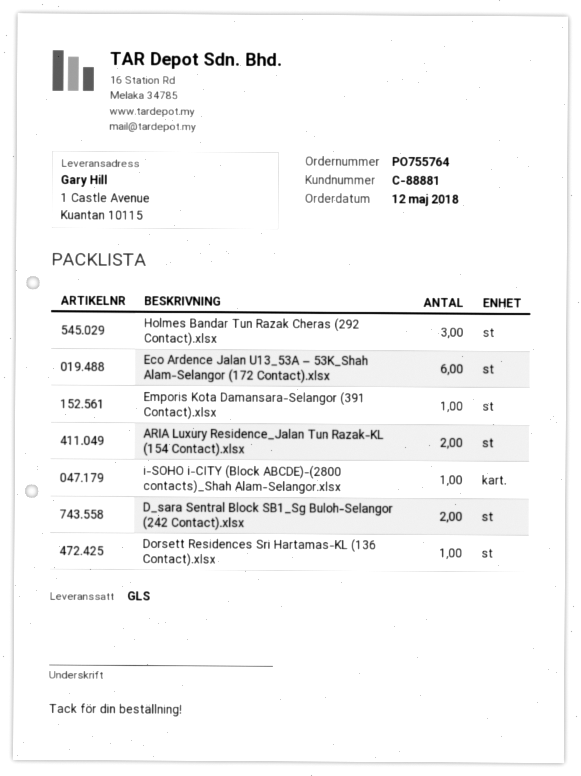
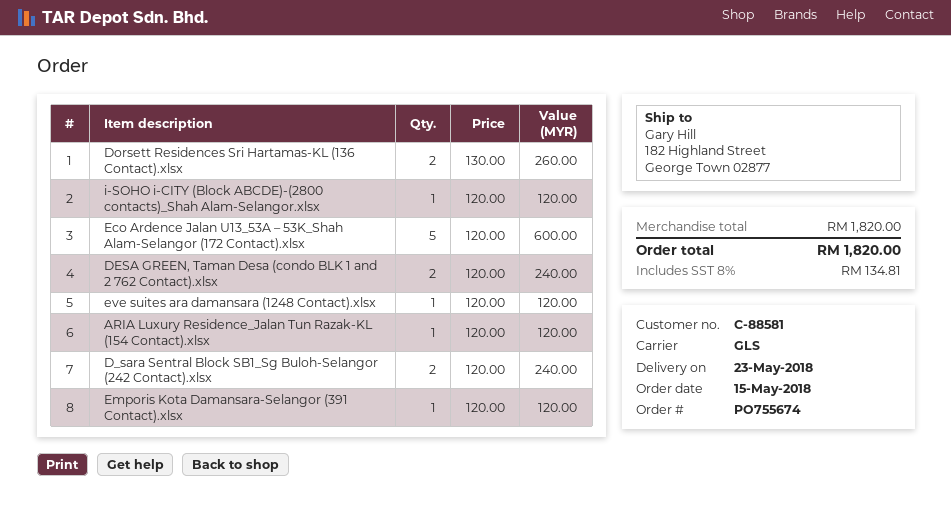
order number: PO755764 -> PO755674
order date: 2018-05-12 -> 2018-05-15
customer number: C-88881 -> C-88581
ship to: 1 Castle Avenue, Kuantan 10115 -> 182 Highland Street, George Town 02877
Holmes Bandar Tun Razak Cheras (292 Contact).xlsx: 3 -> none
Eco Ardence Jalan U13_53A – 53K_Shah Alam-Selangor (172 Contact).xlsx: 6 -> 5
ARIA Luxury Residence_Jalan Tun Razak-KL (154 Contact).xlsx: 2 -> 1
Dorsett Residences Sri Hartamas-KL (136 Contact).xlsx: 1 -> 2
DESA GREEN, Taman Desa (condo BLK 1 and 2 762 Contact).xlsx: none -> 2
eve suites ara damansara (1248 Contact).xlsx: none -> 1

